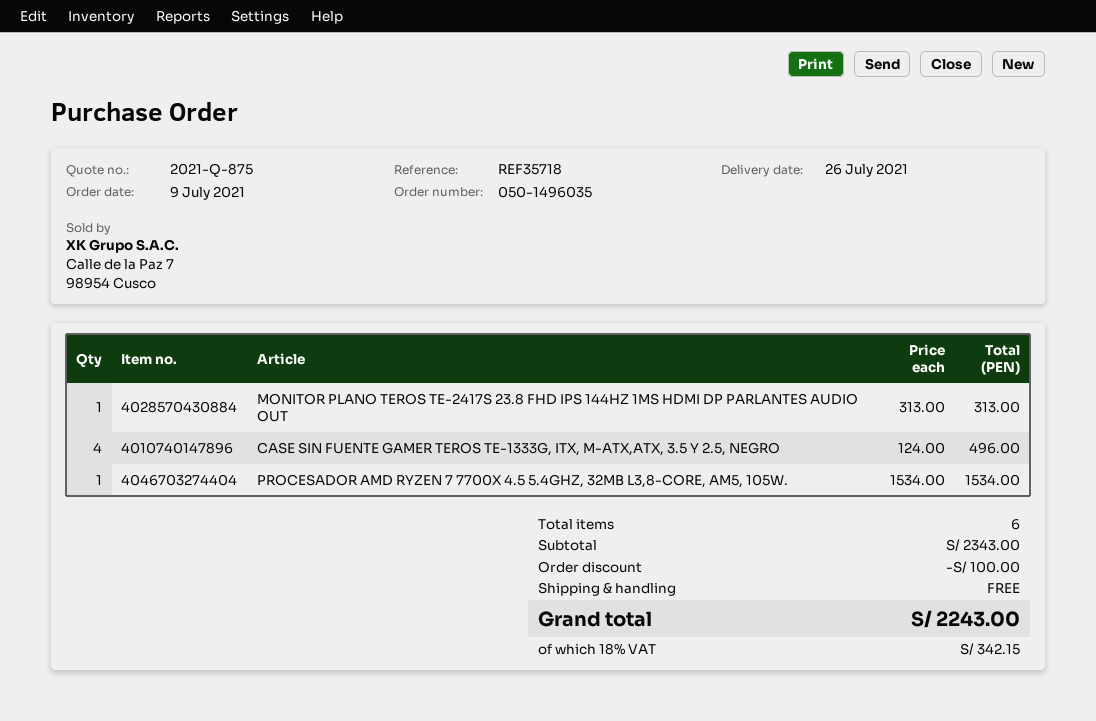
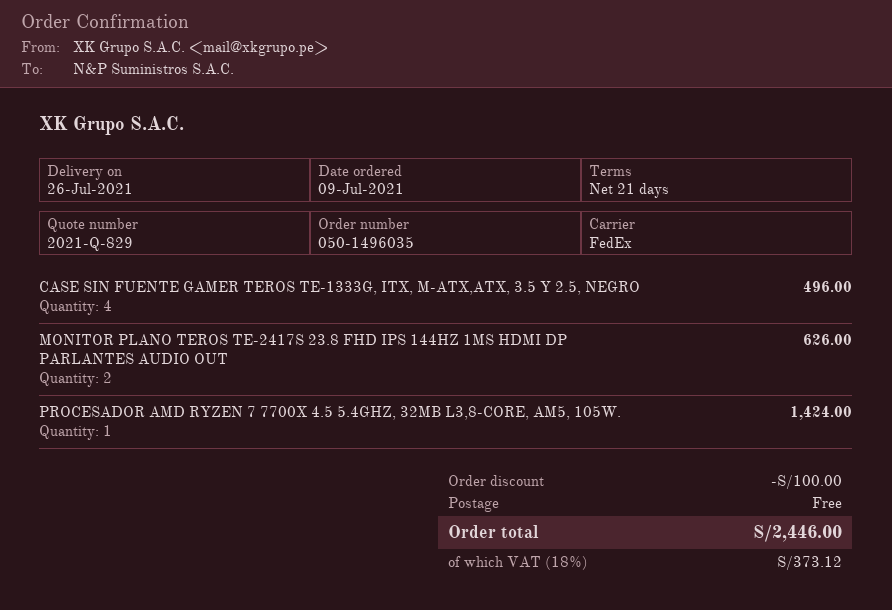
quote number: 2021-Q-875 -> 2021-Q-829
MONITOR PLANO TEROS TE-2417S 23.8 FHD IPS 144HZ 1MS HDMI DP PARLANTES AUDIO OUT: 1 for 313.00 -> 2 for 626.00
PROCESADOR AMD RYZEN 7 7700X 4.5 5.4GHZ, 32MB L3,8-CORE, AM5, 105W.: 1 for 1534.00 -> 1 for 1424.00
tax: 18% = 342.15 -> 18% = 373.12
total: 2243.00 -> 2446.00

